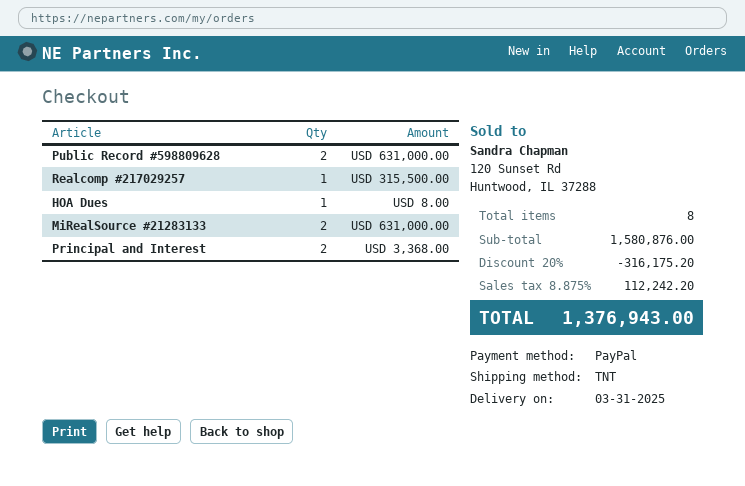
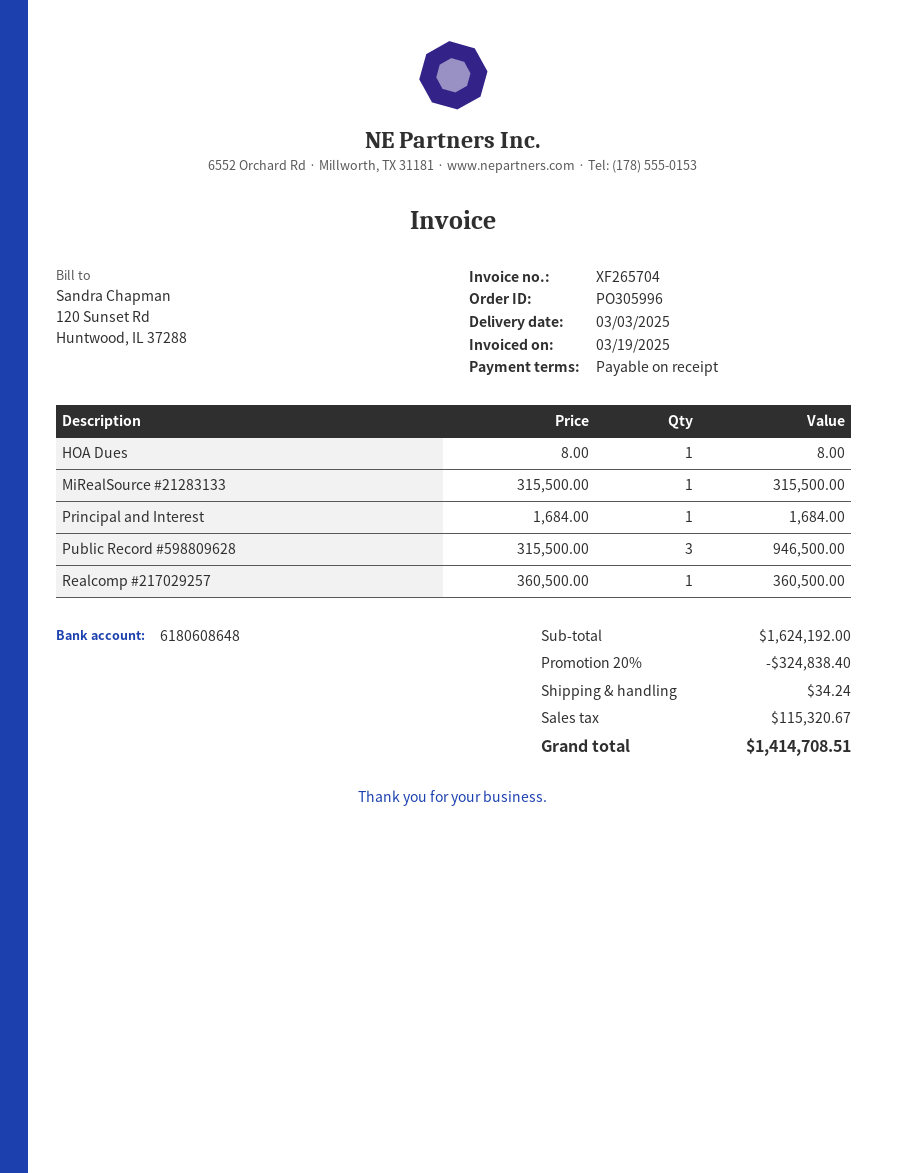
delivery date: 2025-03-31 -> 2025-03-03
Public Record #598809628: 2 for 631000.00 -> 3 for 946500.00
Realcomp #217029257: 1 for 315500.00 -> 1 for 360500.00
MiRealSource #21283133: 2 for 631000.00 -> 1 for 315500.00
Principal and Interest: 2 for 3368.00 -> 1 for 1684.00
subtotal: 1580876.00 -> 1624192.00
discount: 20% = 316175.20 -> 20% = 324838.40
shipping: none -> 34.24
tax: 112242.20 -> 115320.67
total: 1376943.00 -> 1414708.51

